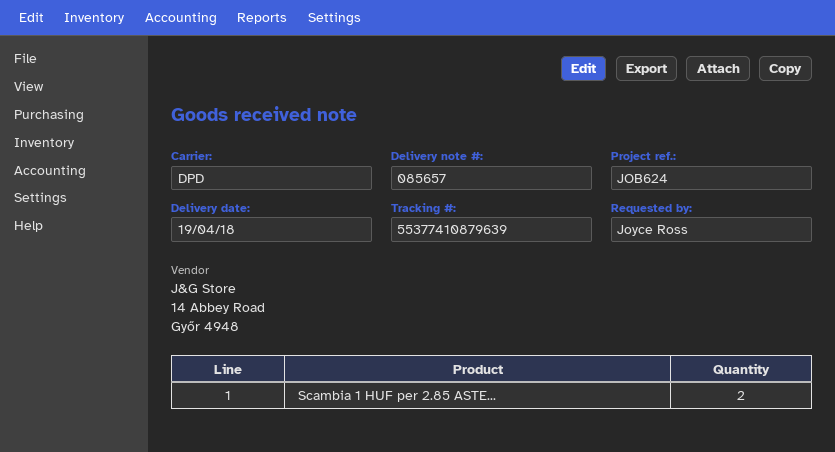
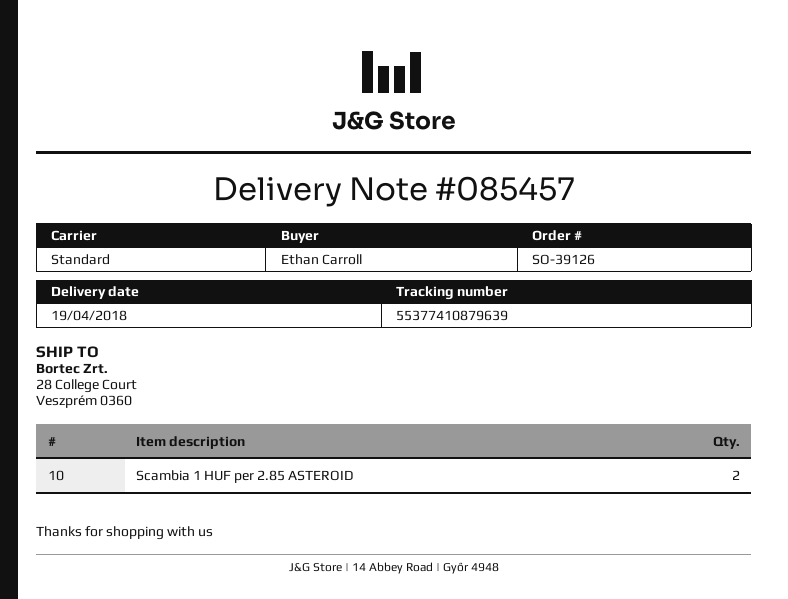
delivery note number: 085657 -> 085457
ordered by: Joyce Ross -> Ethan Carroll
shipping method: DPD -> standard

